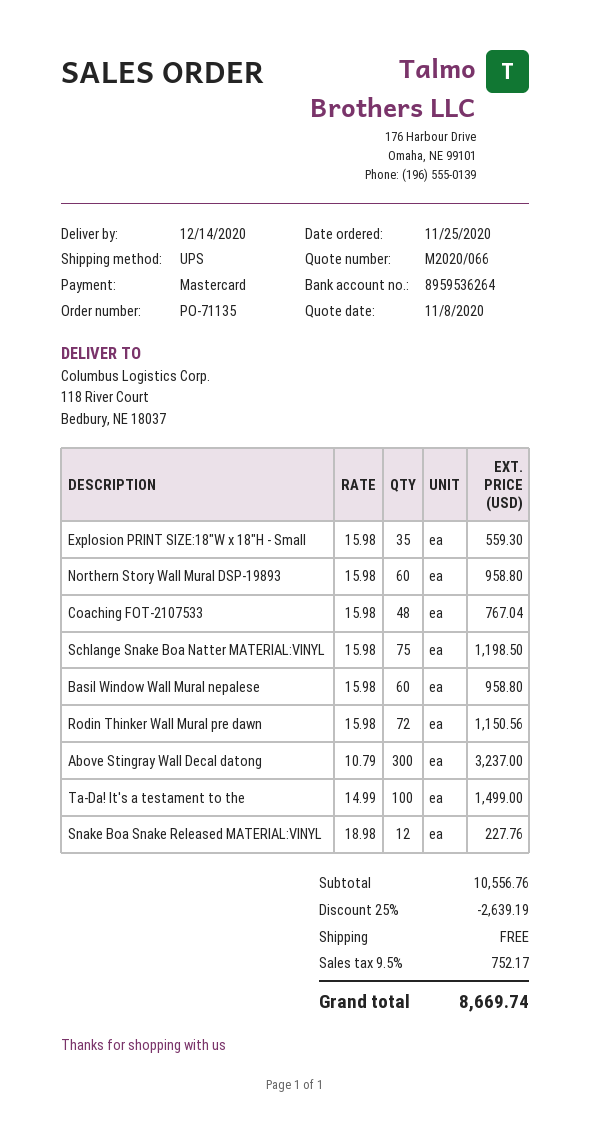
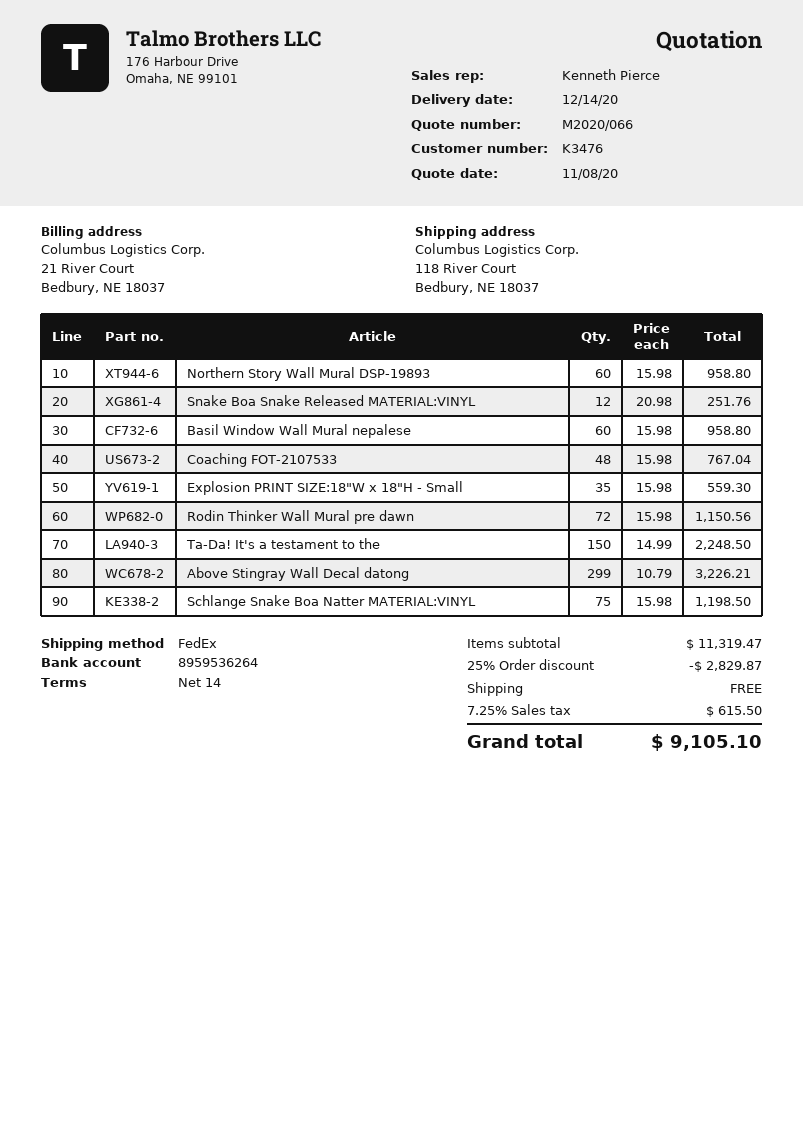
shipping method: UPS -> FedEx
Above Stingray Wall Decal datong: 300 x 10.79 = 3237.00 -> 299 x 10.79 = 3226.21
Ta-Da! It's a testament to the: 100 x 14.99 = 1499.00 -> 150 x 14.99 = 2248.50
Snake Boa Snake Released MATERIAL:VINYL: 12 x 18.98 = 227.76 -> 12 x 20.98 = 251.76
subtotal: 10556.76 -> 11319.47
discount: 25% = 2639.19 -> 25% = 2829.87
tax: 9.5% = 752.17 -> 7.25% = 615.50
total: 8669.74 -> 9105.10

